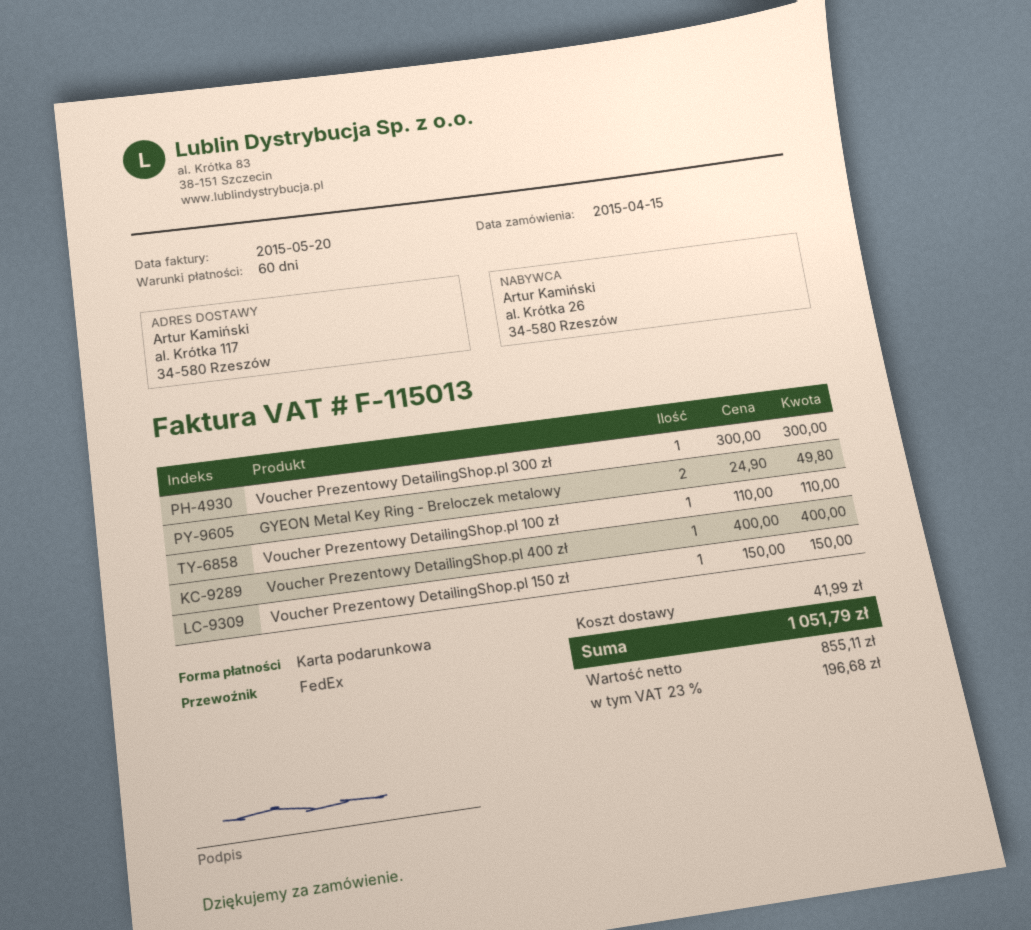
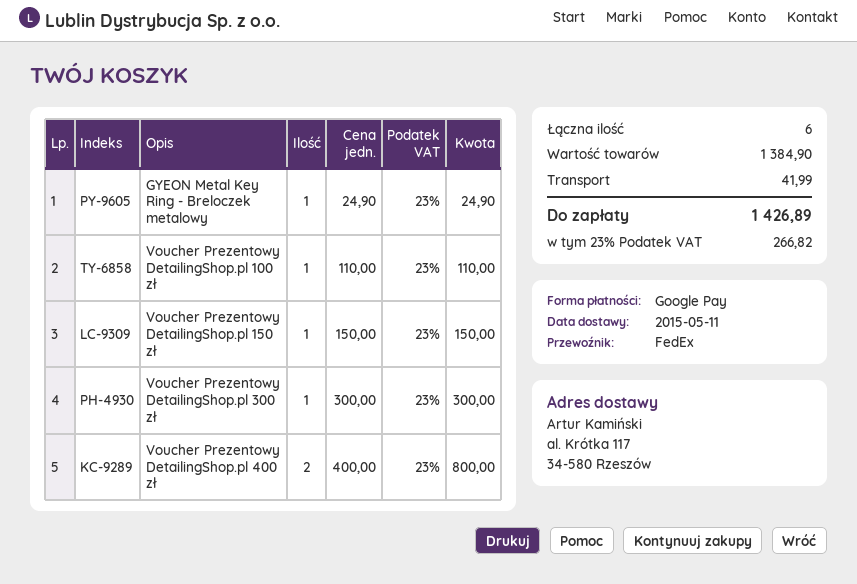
payment method: gift card -> Google Pay
GYEON Metal Key Ring - Breloczek metalowy: 2 x 24.90 = 49.80 -> 1 x 24.90 = 24.90
Voucher Prezentowy DetailingShop.pl 400 zł: 1 x 400.00 = 400.00 -> 2 x 400.00 = 800.00
tax: 23% = 196.68 -> 23% = 266.82
total: 1051.79 -> 1426.89

